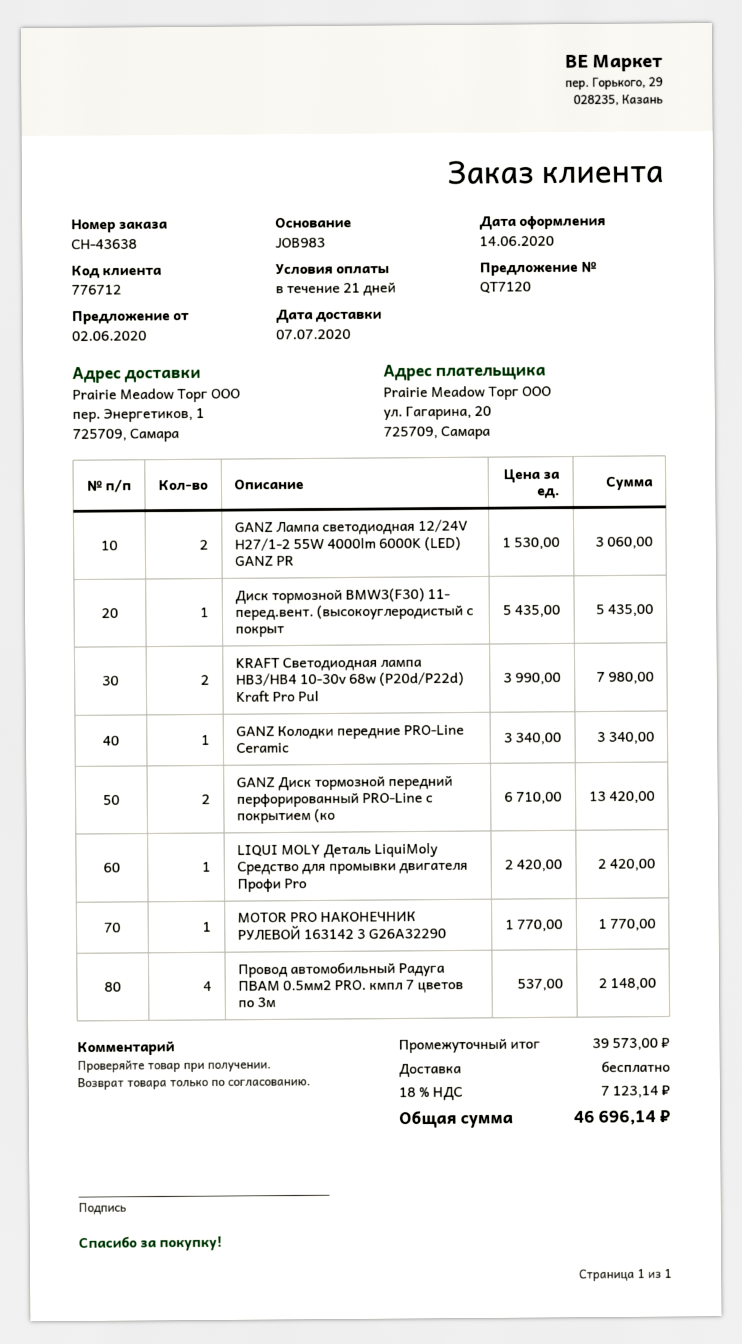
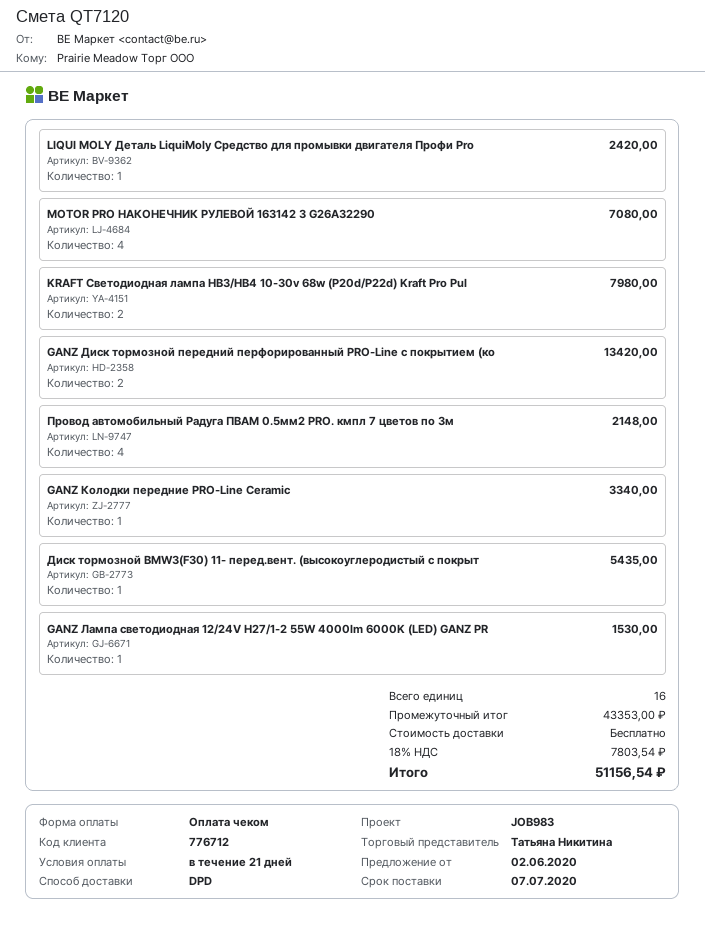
GANZ Лампа светодиодная 12/24V H27/1-2 55W 4000lm 6000K (LED) GANZ PR: 2 for 3060.00 -> 1 for 1530.00
MOTOR PRO НАКОНЕЧНИК РУЛЕВОЙ 163142 3 G26A32290: 1 for 1770.00 -> 4 for 7080.00
subtotal: 39573.00 -> 43353.00
tax: 18% = 7123.14 -> 18% = 7803.54
total: 46696.14 -> 51156.54

